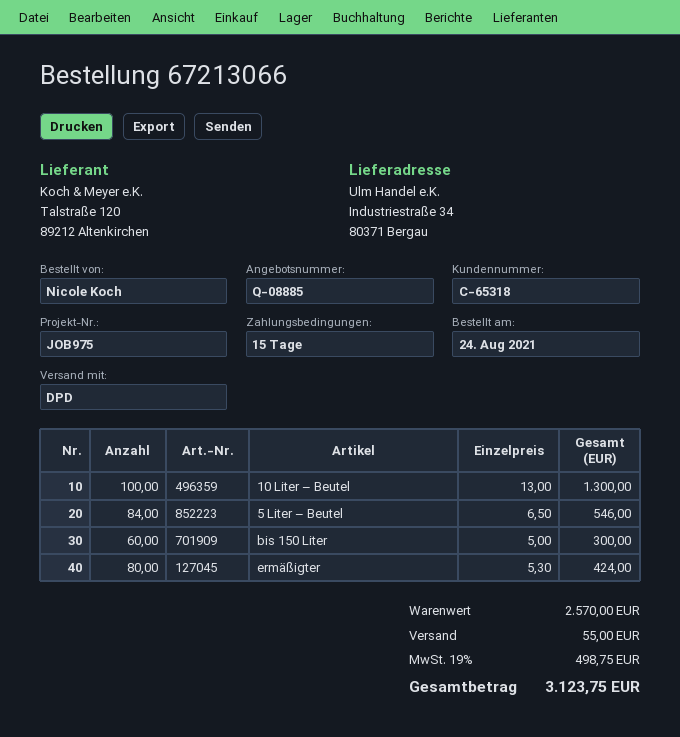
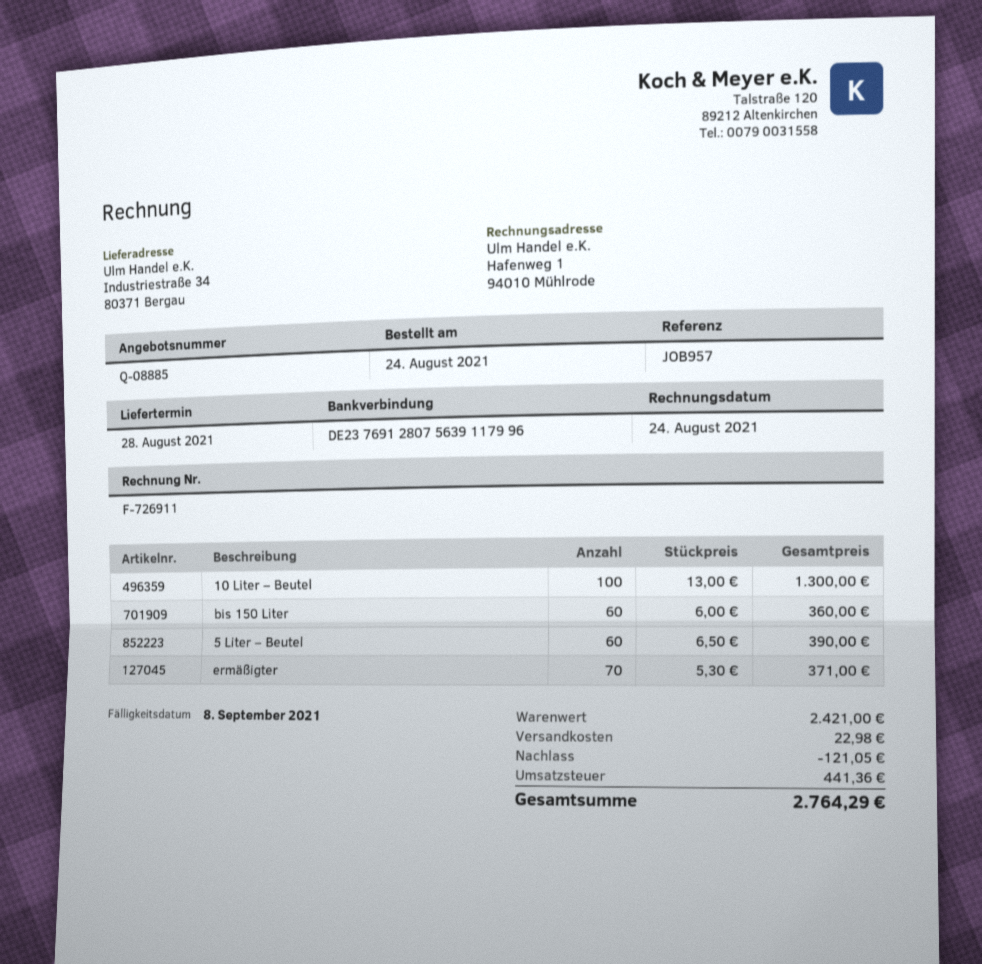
reference: JOB975 -> JOB957
5 Liter – Beutel: 84 x 6.50 = 546.00 -> 60 x 6.50 = 390.00
bis 150 Liter: 60 x 5.00 = 300.00 -> 60 x 6.00 = 360.00
ermäßigter: 80 x 5.30 = 424.00 -> 70 x 5.30 = 371.00
subtotal: 2570.00 -> 2421.00
discount: none -> 121.05
shipping: 55.00 -> 22.98
tax: 498.75 -> 441.36
total: 3123.75 -> 2764.29

